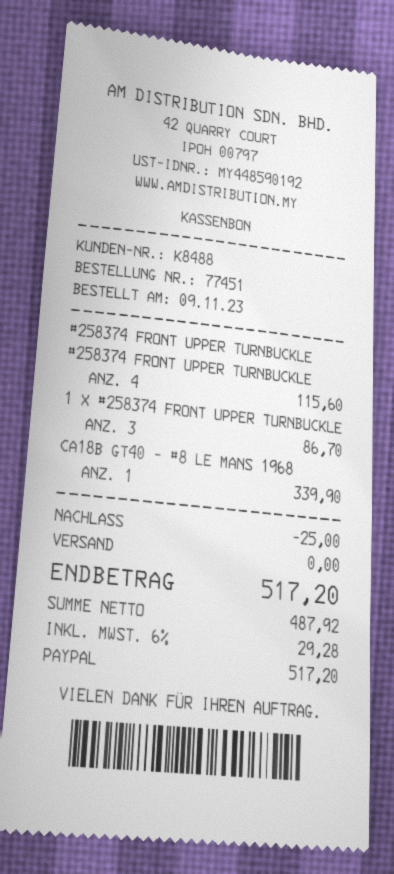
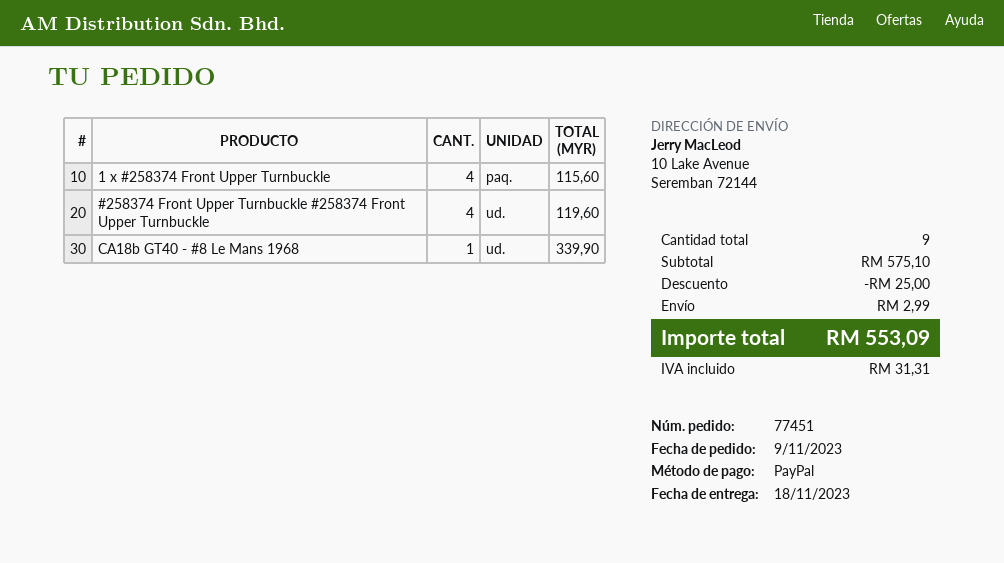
#258374 FRONT UPPER TURNBUCKLE #258374 FRONT UPPER TURNBUCKLE: 4 for 115.60 -> 4 for 119.60
1 X #258374 FRONT UPPER TURNBUCKLE: 3 for 86.70 -> 4 for 115.60
shipping: 0.00 -> 2.99
tax: 29.28 -> 31.31
total: 517.20 -> 553.09

